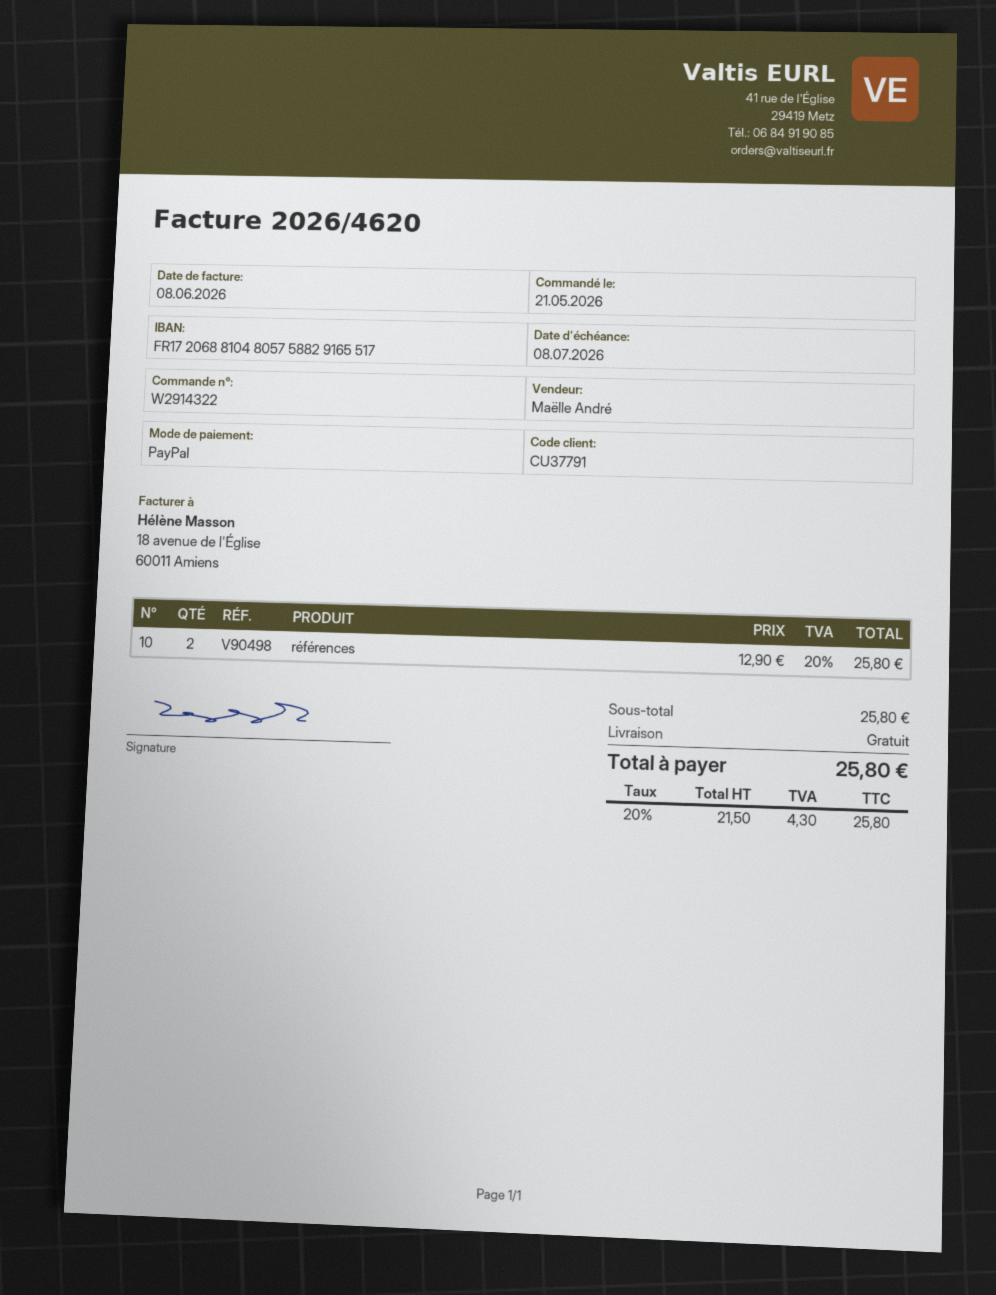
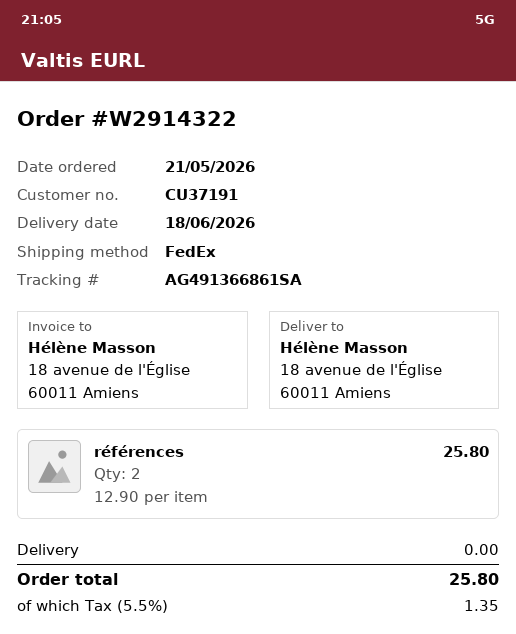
customer number: CU37791 -> CU37191
tax: 20% = 4.30 -> 5.5% = 1.35

